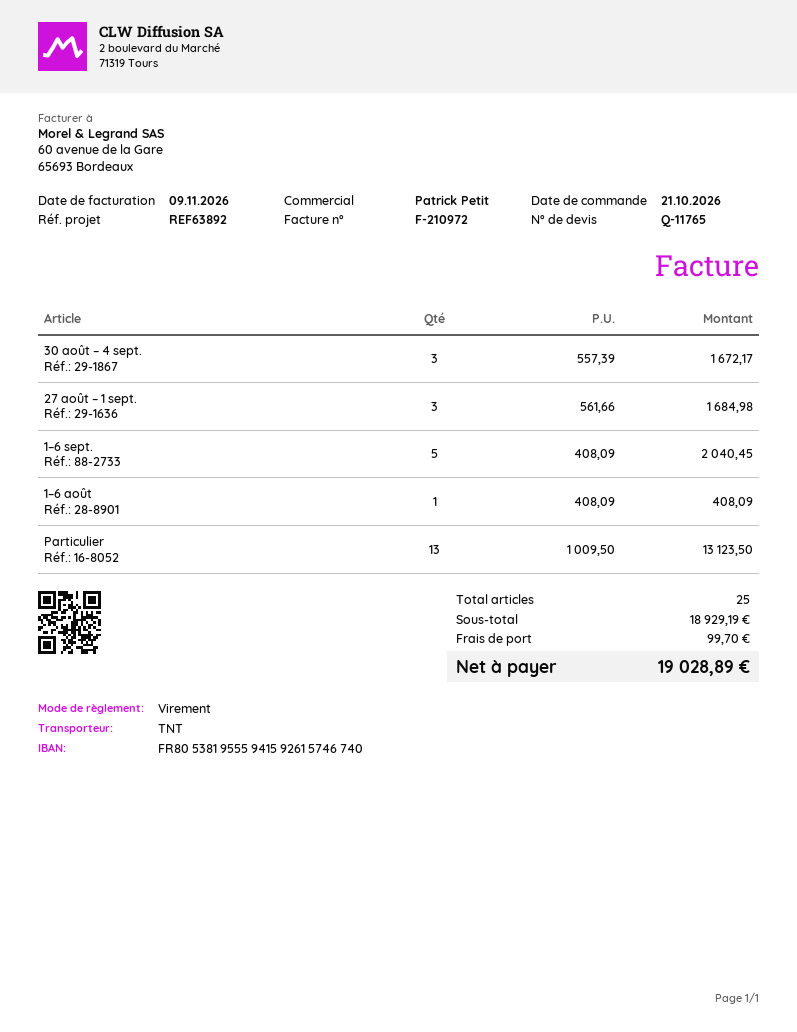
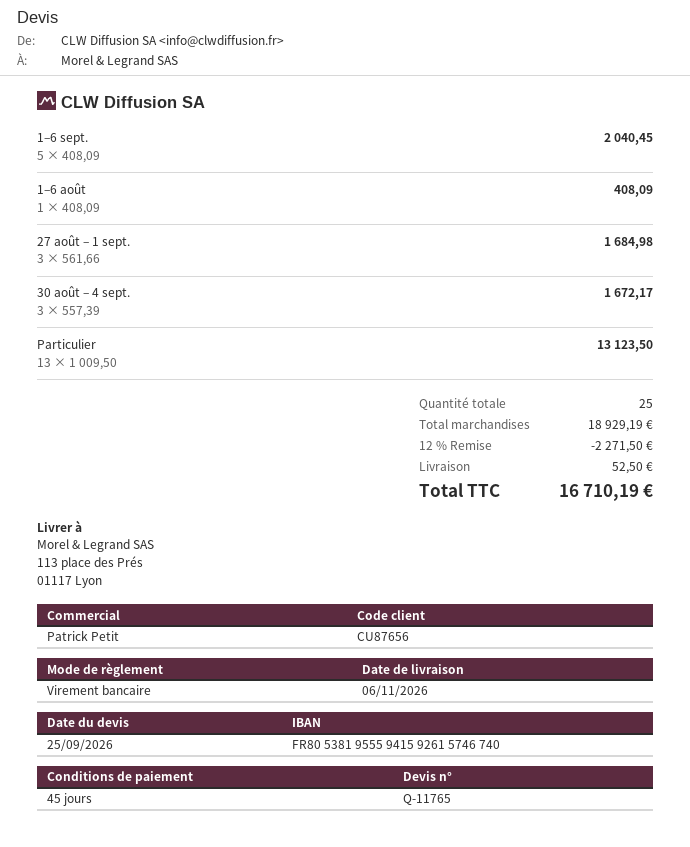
discount: none -> 12% = 2271.50
shipping: 99.70 -> 52.50
total: 19028.89 -> 16710.19

